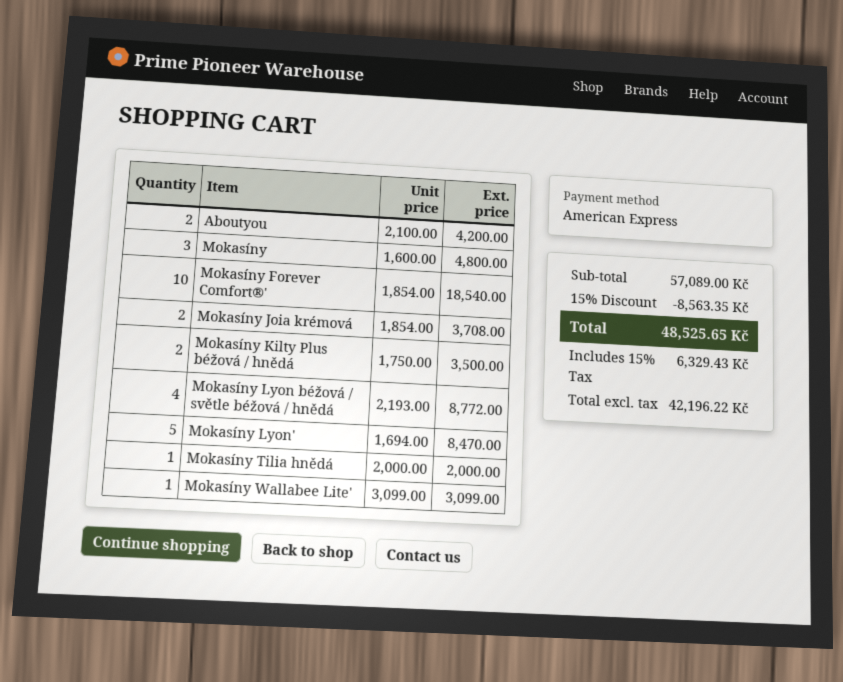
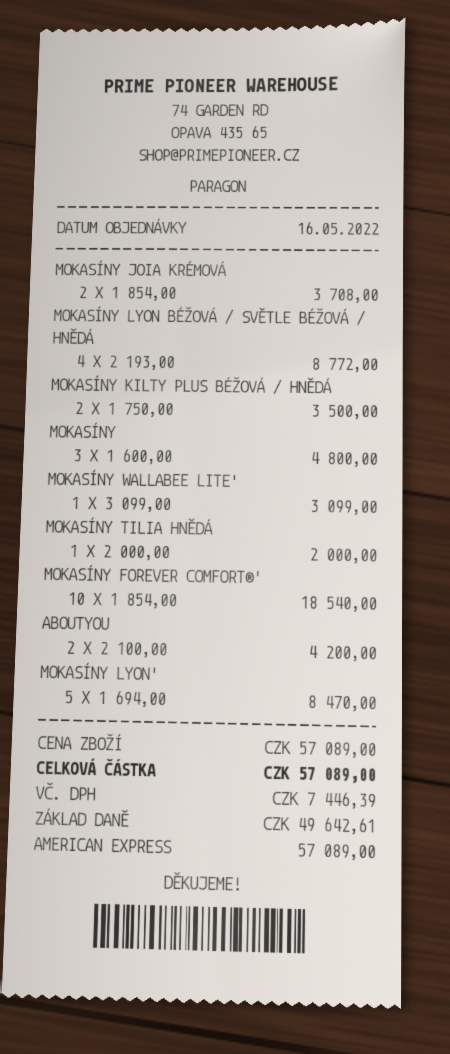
discount: 15% = 8563.35 -> none
net: 42196.22 -> 49642.61
tax: 6329.43 -> 7446.39
total: 48525.65 -> 57089.00

